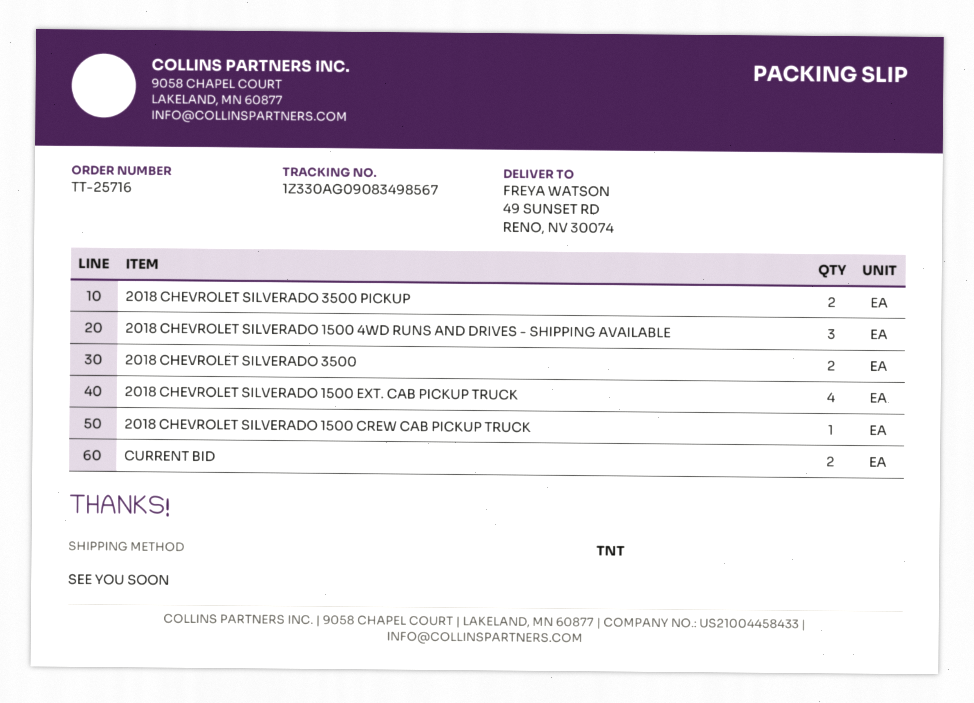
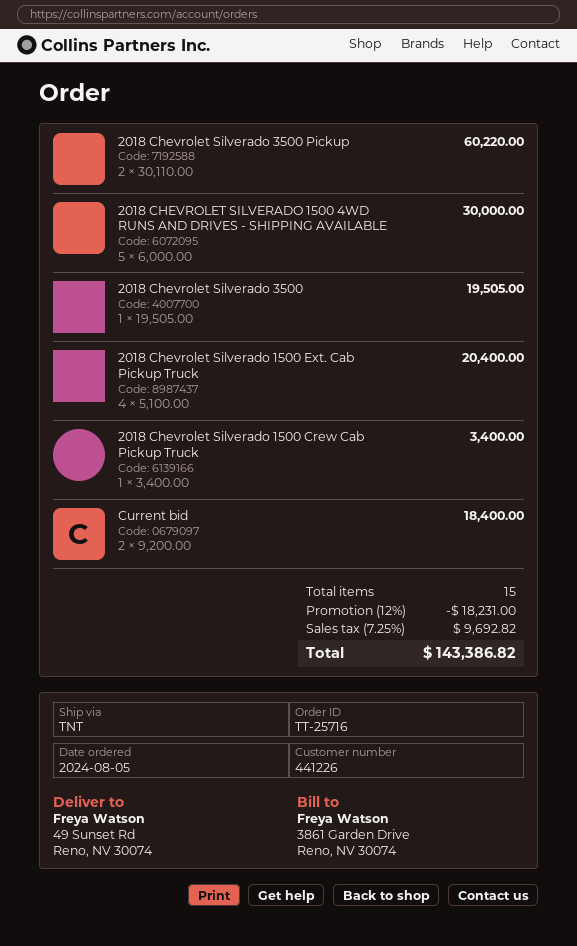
2018 CHEVROLET SILVERADO 1500 4WD RUNS AND DRIVES - SHIPPING AVAILABLE: 3 -> 5
2018 CHEVROLET SILVERADO 3500: 2 -> 1

